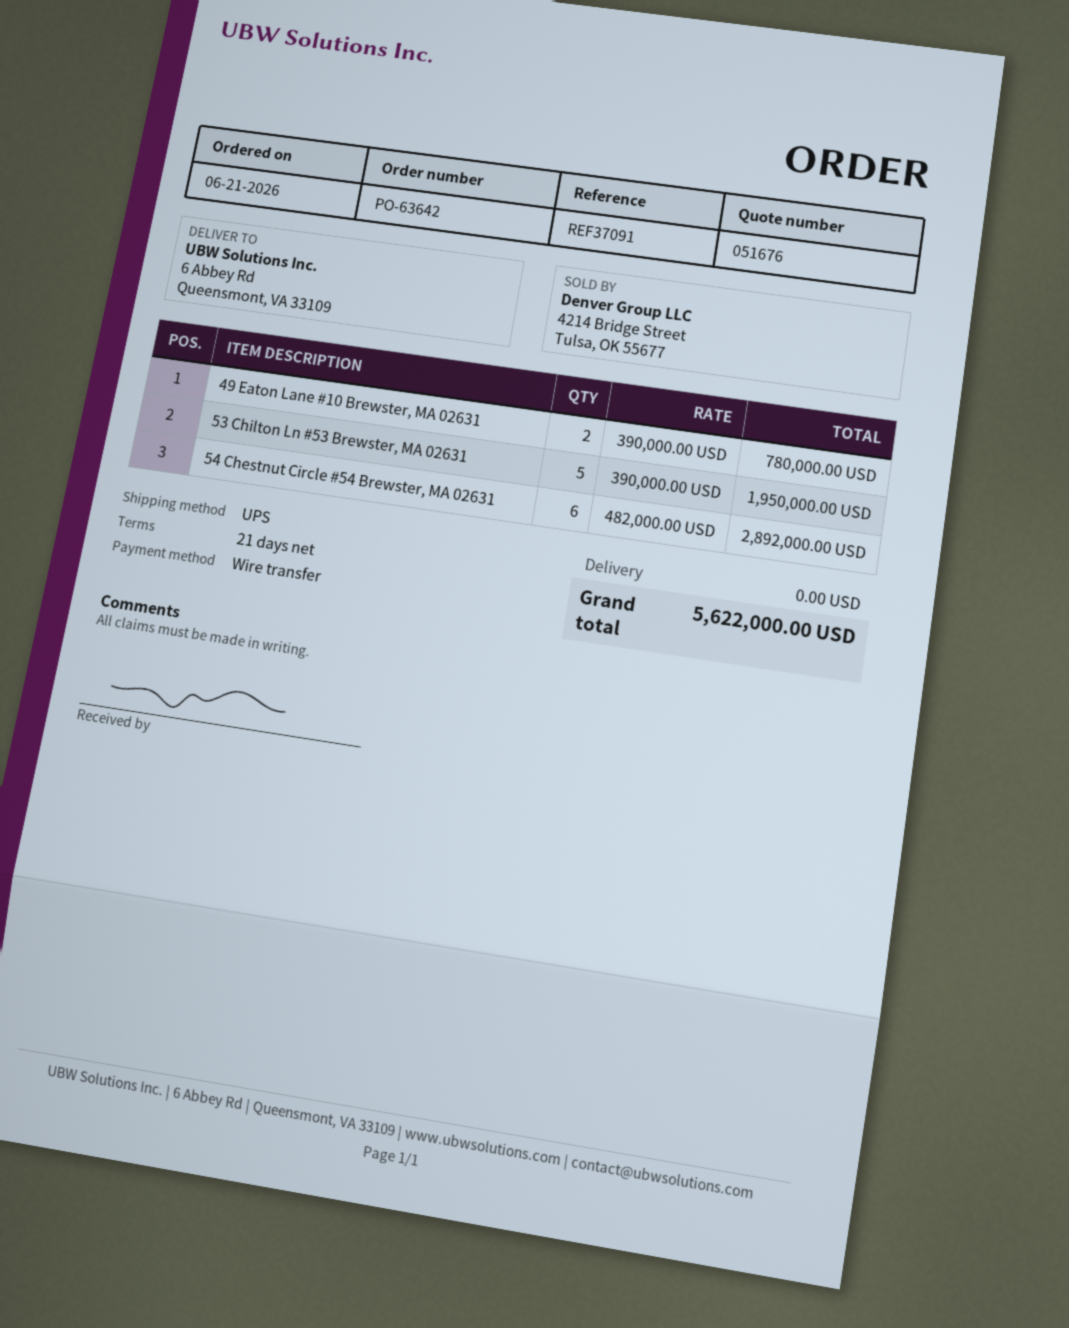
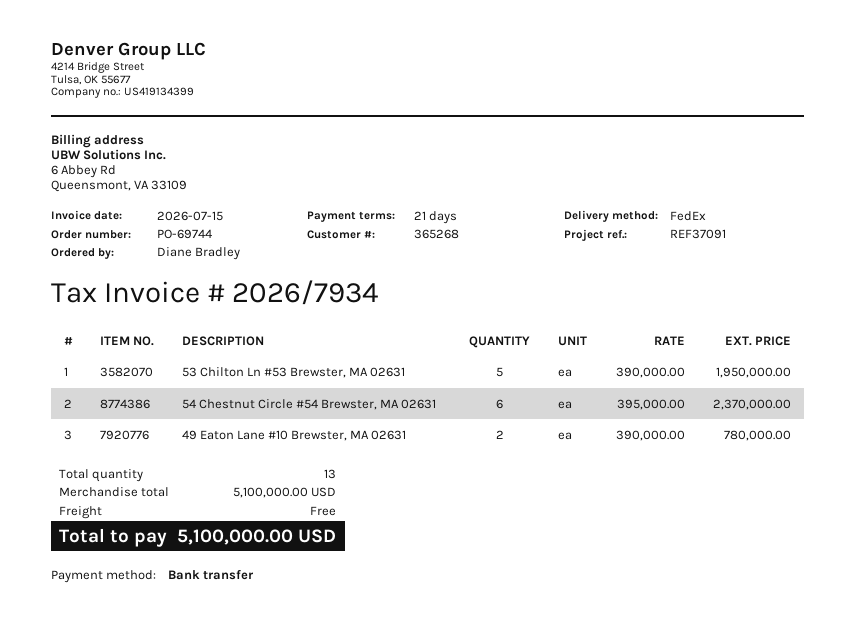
order number: PO-63642 -> PO-69744
shipping method: UPS -> FedEx
54 Chestnut Circle #54 Brewster, MA 02631: 6 x 482000.00 = 2892000.00 -> 6 x 395000.00 = 2370000.00
total: 5622000.00 -> 5100000.00

